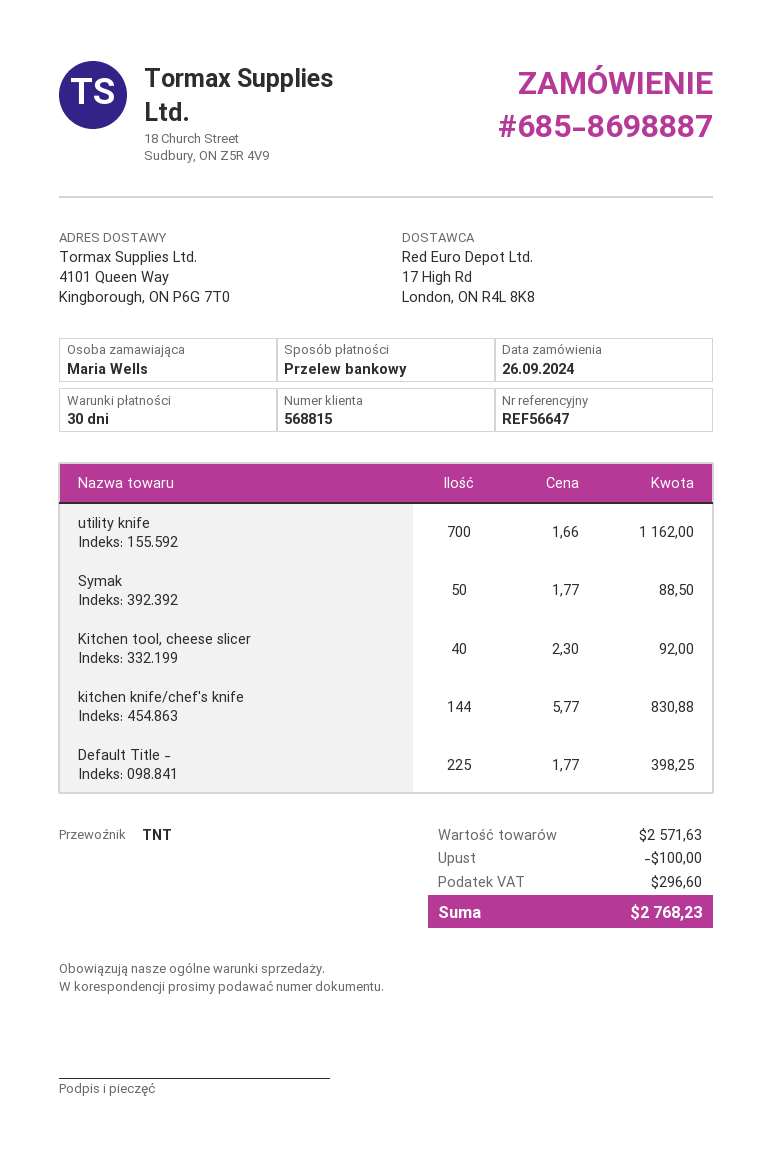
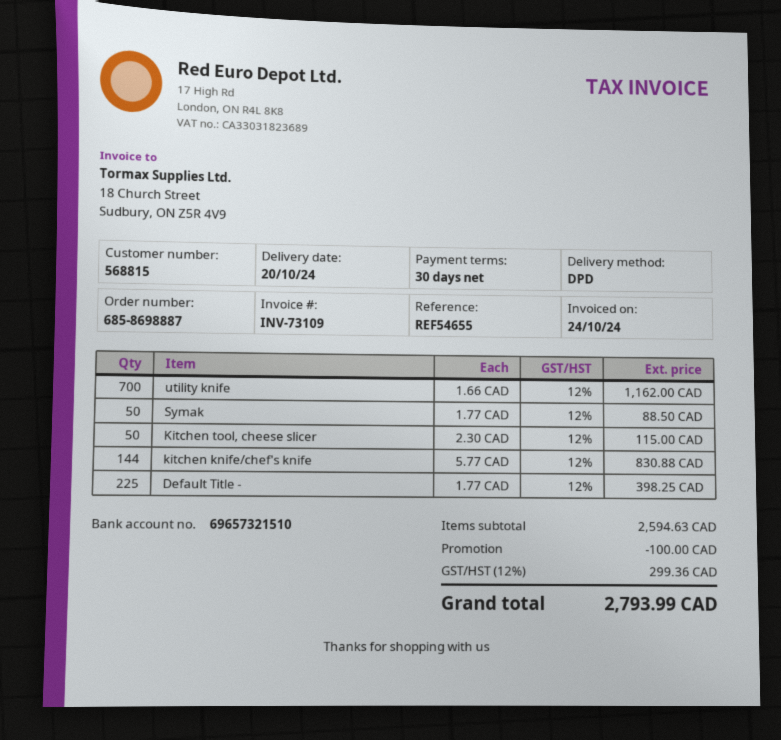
reference: REF56647 -> REF54655
shipping method: TNT -> DPD
Kitchen tool, cheese slicer: 40 x 2.30 = 92.00 -> 50 x 2.30 = 115.00
subtotal: 2571.63 -> 2594.63
tax: 296.60 -> 299.36
total: 2768.23 -> 2793.99

